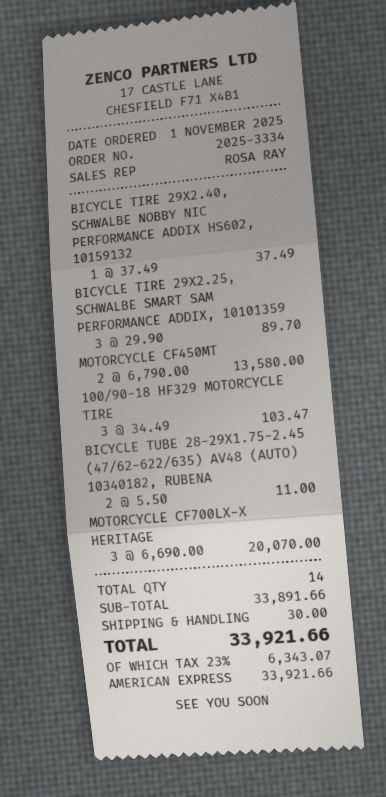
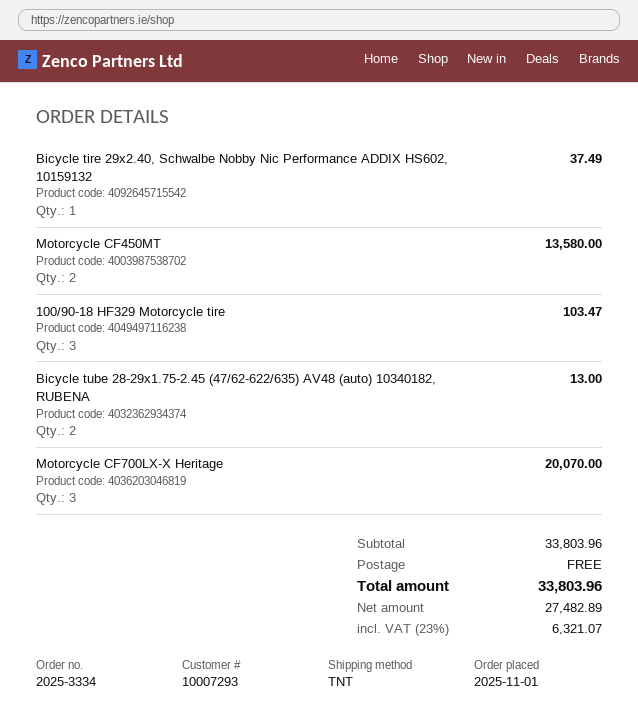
BICYCLE TIRE 29X2.25, SCHWALBE SMART SAM PERFORMANCE ADDIX, 10101359: 3 for 89.70 -> none
BICYCLE TUBE 28-29X1.75-2.45 (47/62-622/635) AV48 (AUTO) 10340182, RUBENA: 2 for 11.00 -> 2 for 13.00
subtotal: 33891.66 -> 33803.96
shipping: 30.00 -> 0.00
tax: 23% = 6343.07 -> 23% = 6321.07
total: 33921.66 -> 33803.96

